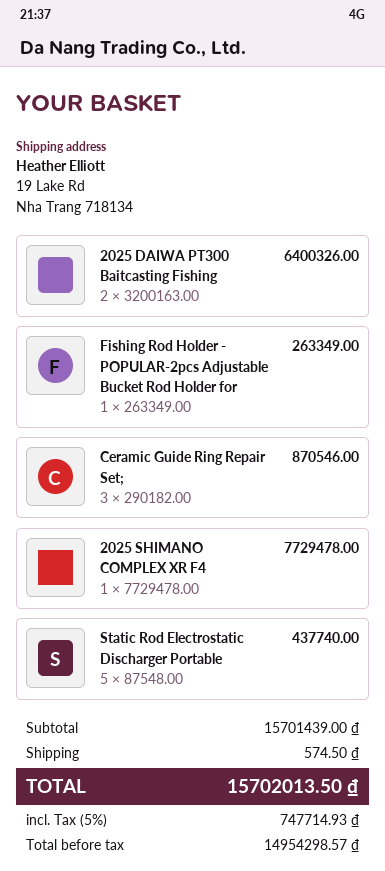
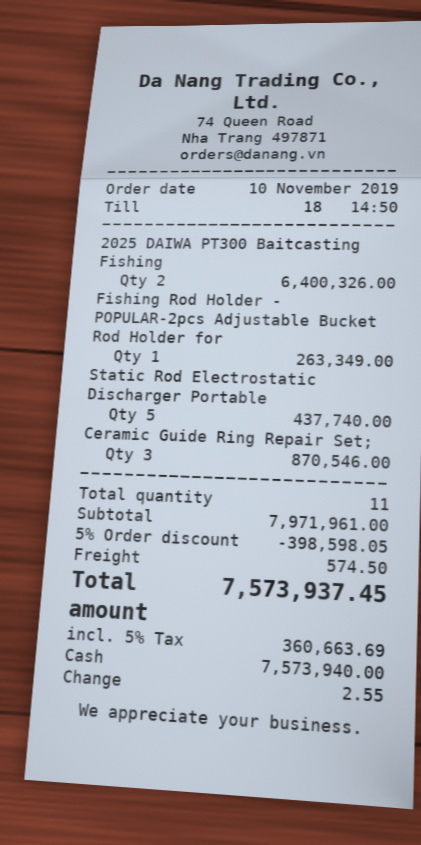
2025 SHIMANO COMPLEX XR F4: 1 for 7729478.00 -> none
subtotal: 15701439.00 -> 7971961.00
discount: none -> 5% = 398598.05
tax: 5% = 747714.93 -> 5% = 360663.69
total: 15702013.50 -> 7573937.45

